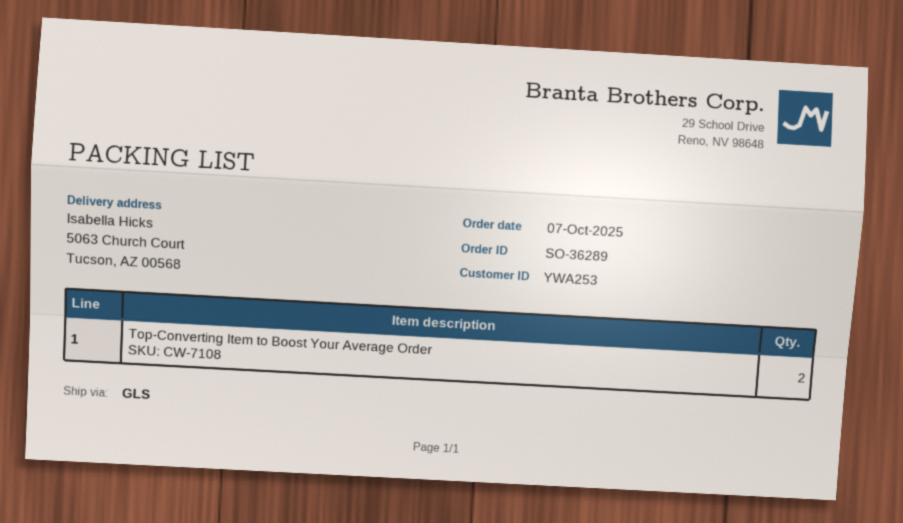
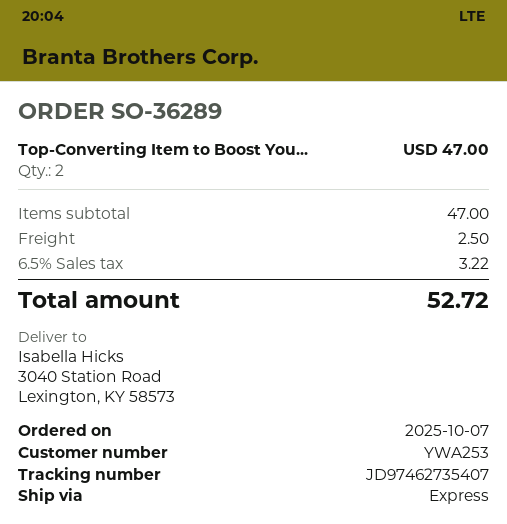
shipping method: GLS -> express
ship to: 5063 Church Court, Tucson, AZ 00568 -> 3040 Station Road, Lexington, KY 58573

